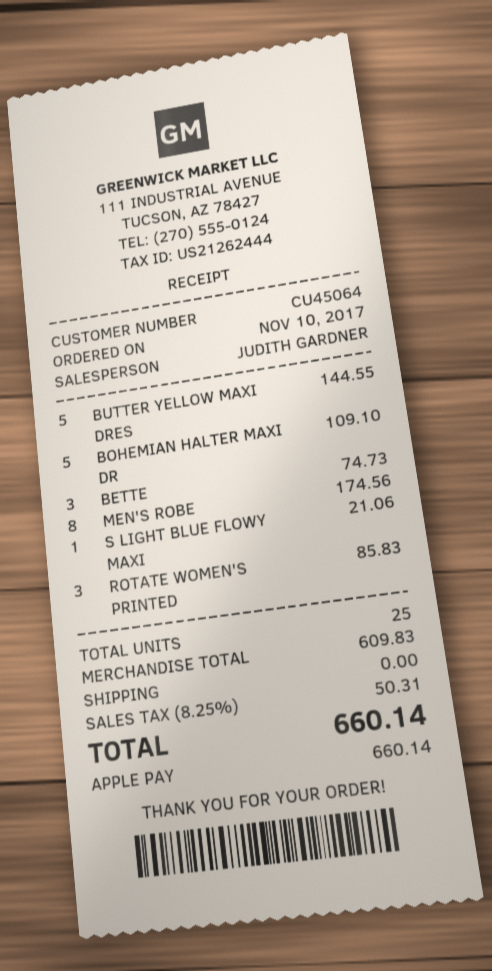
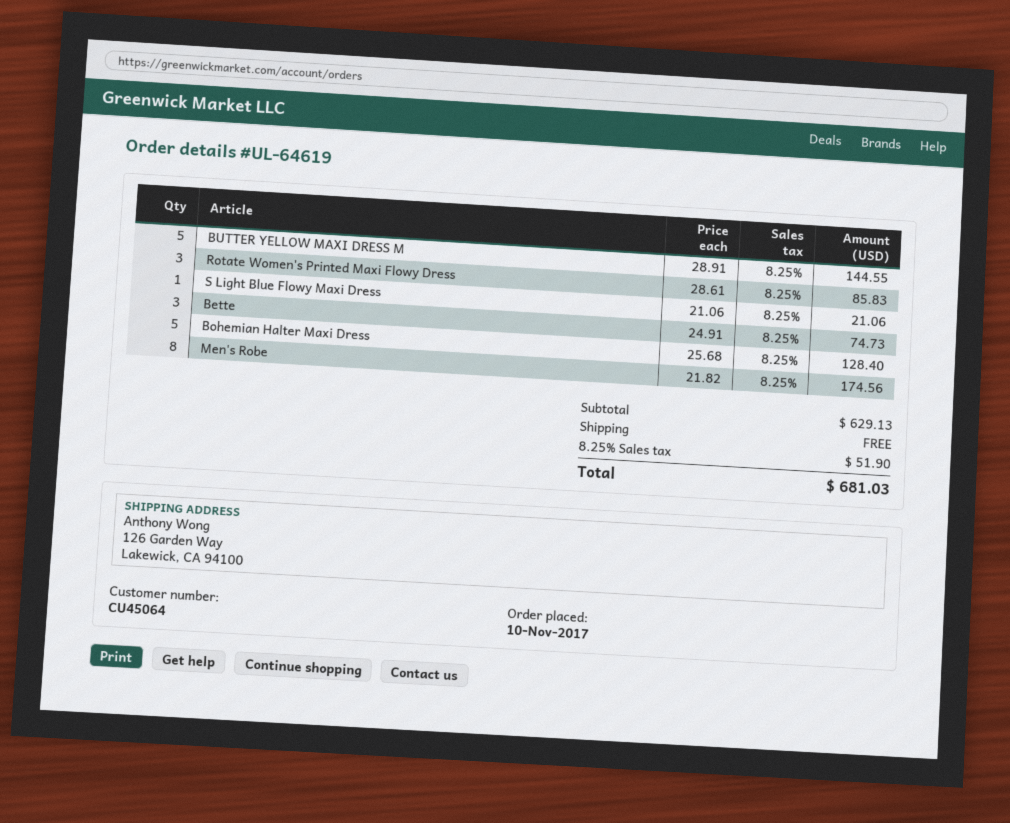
BOHEMIAN HALTER MAXI DR: 5 for 109.10 -> 5 for 128.40
subtotal: 609.83 -> 629.13
tax: 8.25% = 50.31 -> 8.25% = 51.90
total: 660.14 -> 681.03

